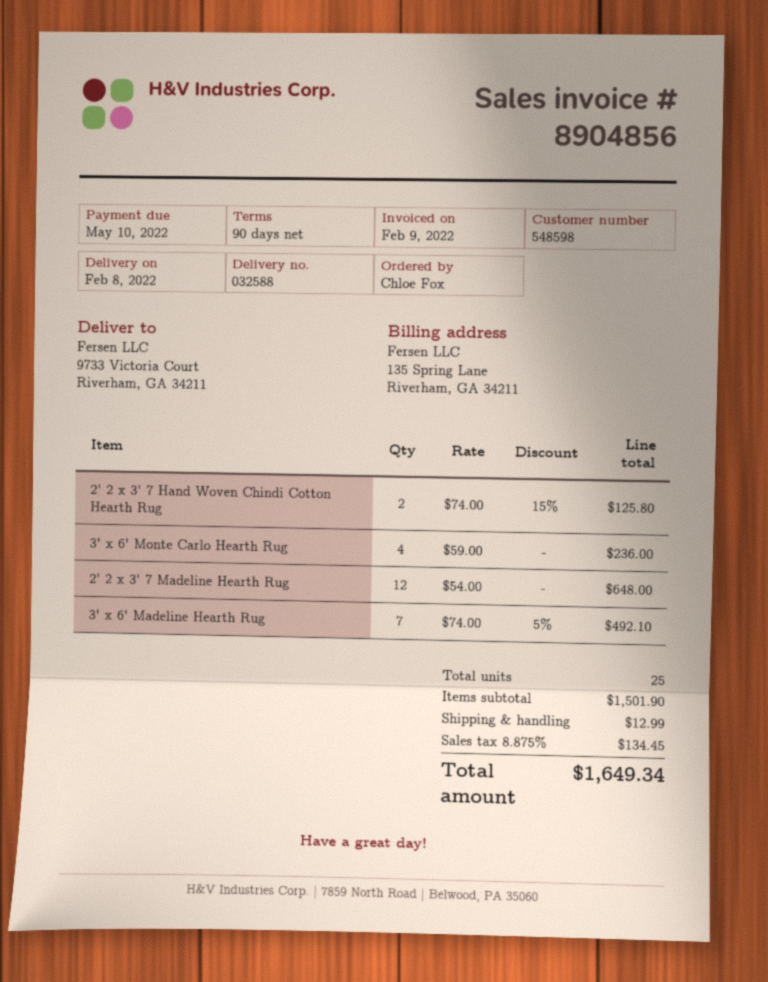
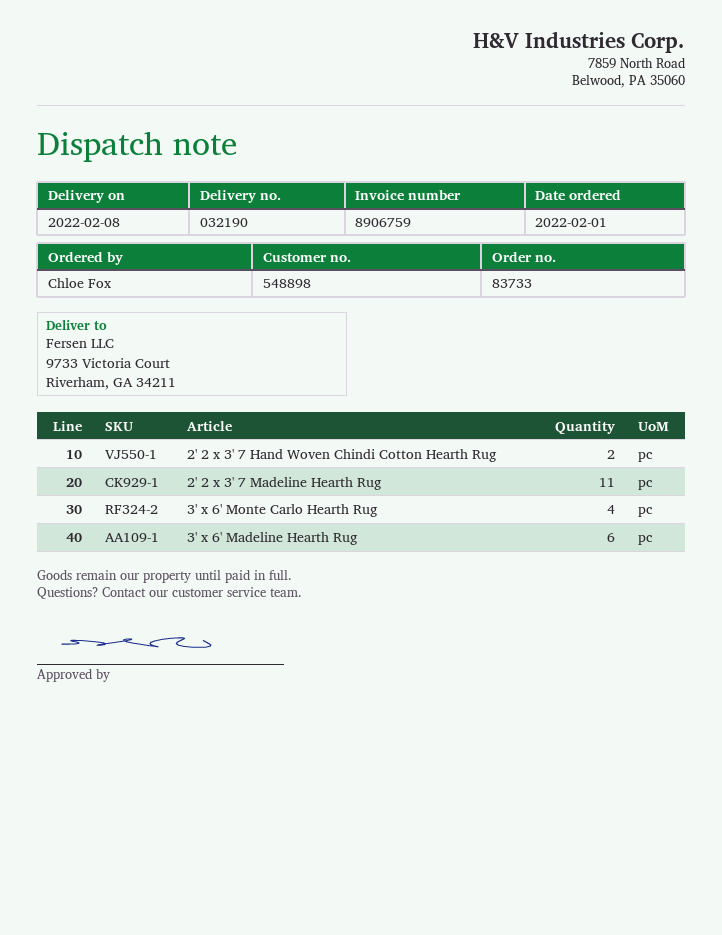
delivery note number: 032588 -> 032190
invoice number: 8904856 -> 8906759
customer number: 548598 -> 548898
2' 2 x 3' 7 Madeline Hearth Rug: 12 -> 11
3' x 6' Madeline Hearth Rug: 7 -> 6

